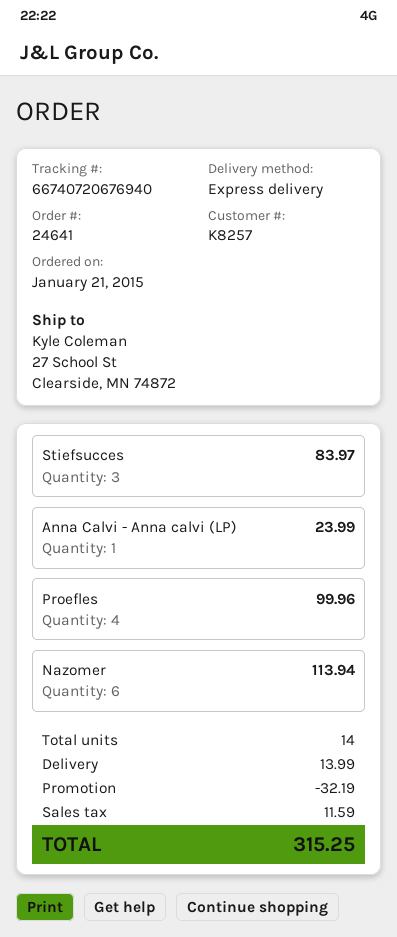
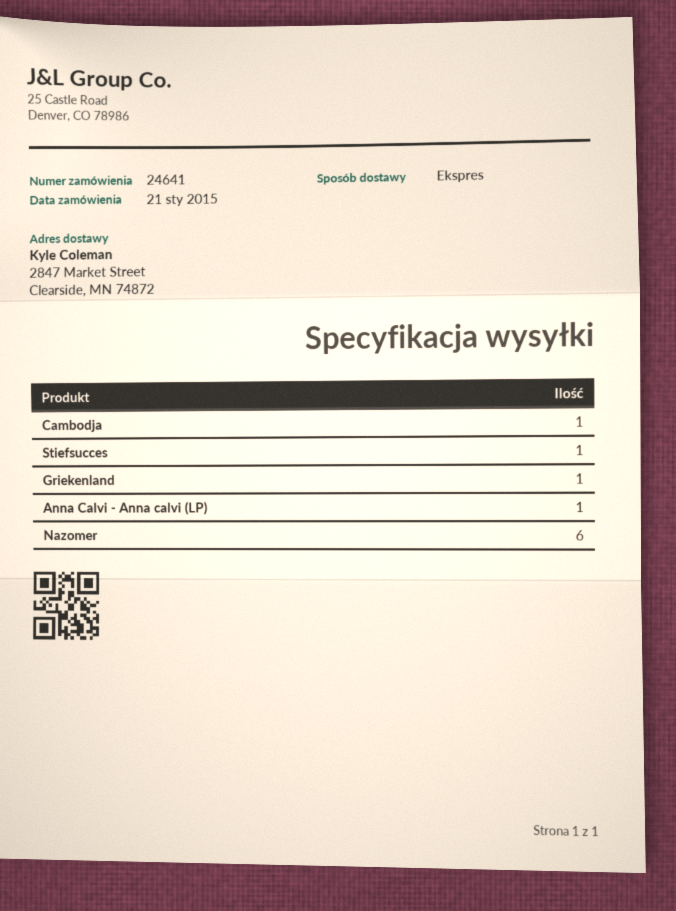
ship to: 27 School St, Clearside, MN 74872 -> 2847 Market Street, Clearside, MN 74872
Stiefsucces: 3 -> 1
Proefles: 4 -> none
Cambodja: none -> 1
Griekenland: none -> 1

